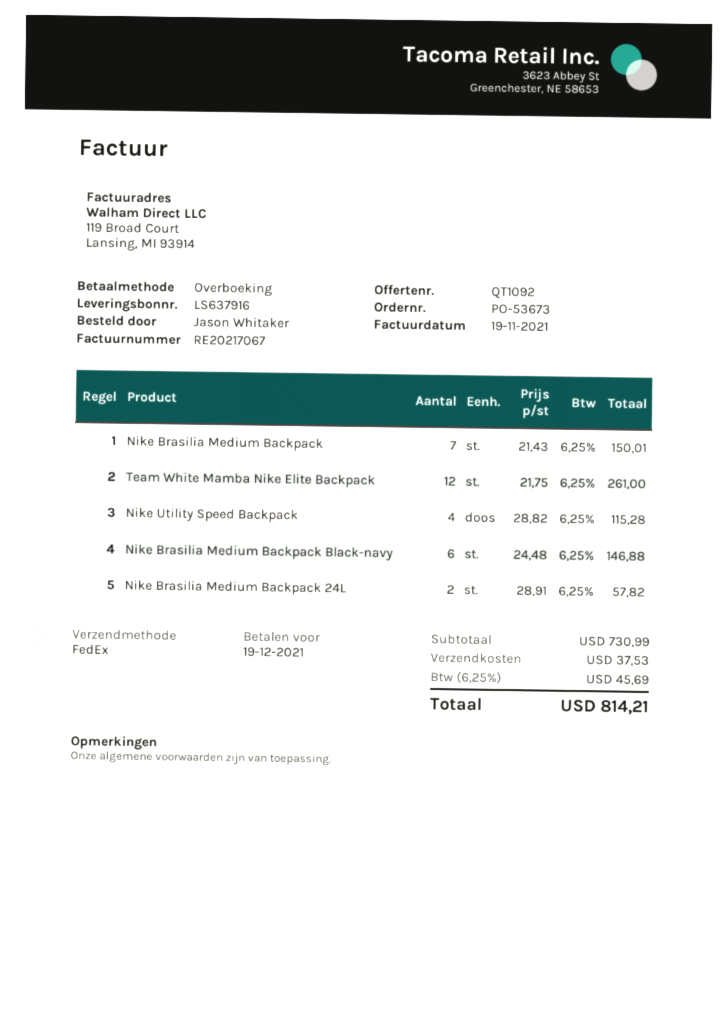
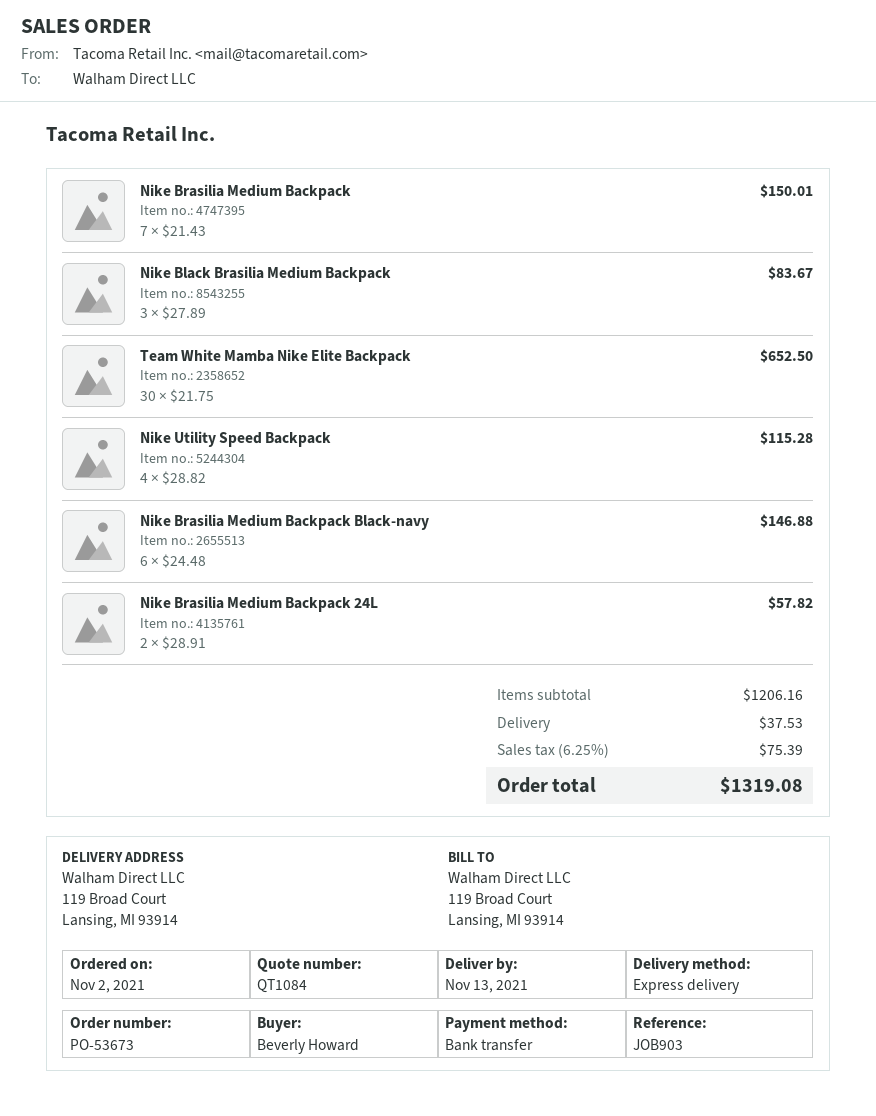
quote number: QT1092 -> QT1084
ordered by: Jason Whitaker -> Beverly Howard
shipping method: FedEx -> express
Team White Mamba Nike Elite Backpack: 12 x 21.75 = 261.00 -> 30 x 21.75 = 652.50
Nike Black Brasilia Medium Backpack: none -> 3 x 27.89 = 83.67
subtotal: 730.99 -> 1206.16
tax: 6.25% = 45.69 -> 6.25% = 75.39
total: 814.21 -> 1319.08

